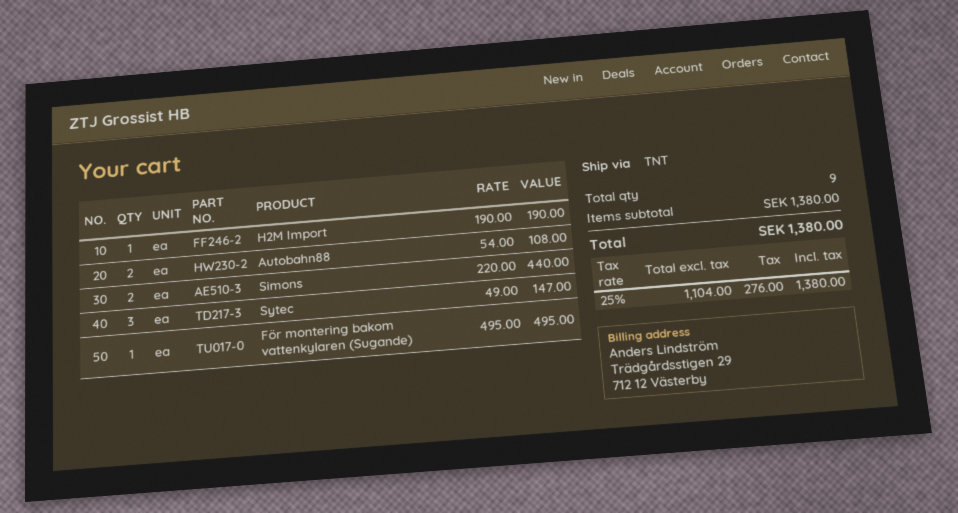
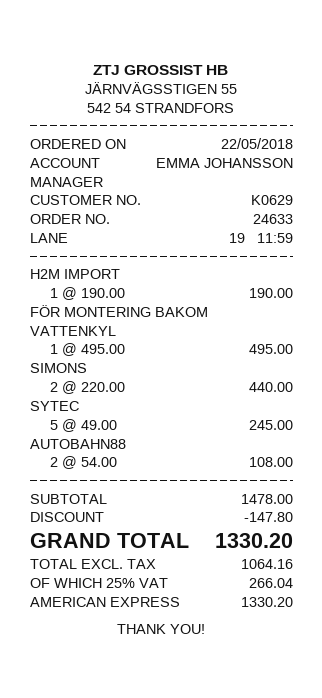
Sytec: 3 x 49.00 = 147.00 -> 5 x 49.00 = 245.00
subtotal: 1380.00 -> 1478.00
discount: none -> 147.80
net: 1104.00 -> 1064.16
tax: 25% = 276.00 -> 25% = 266.04
total: 1380.00 -> 1330.20

